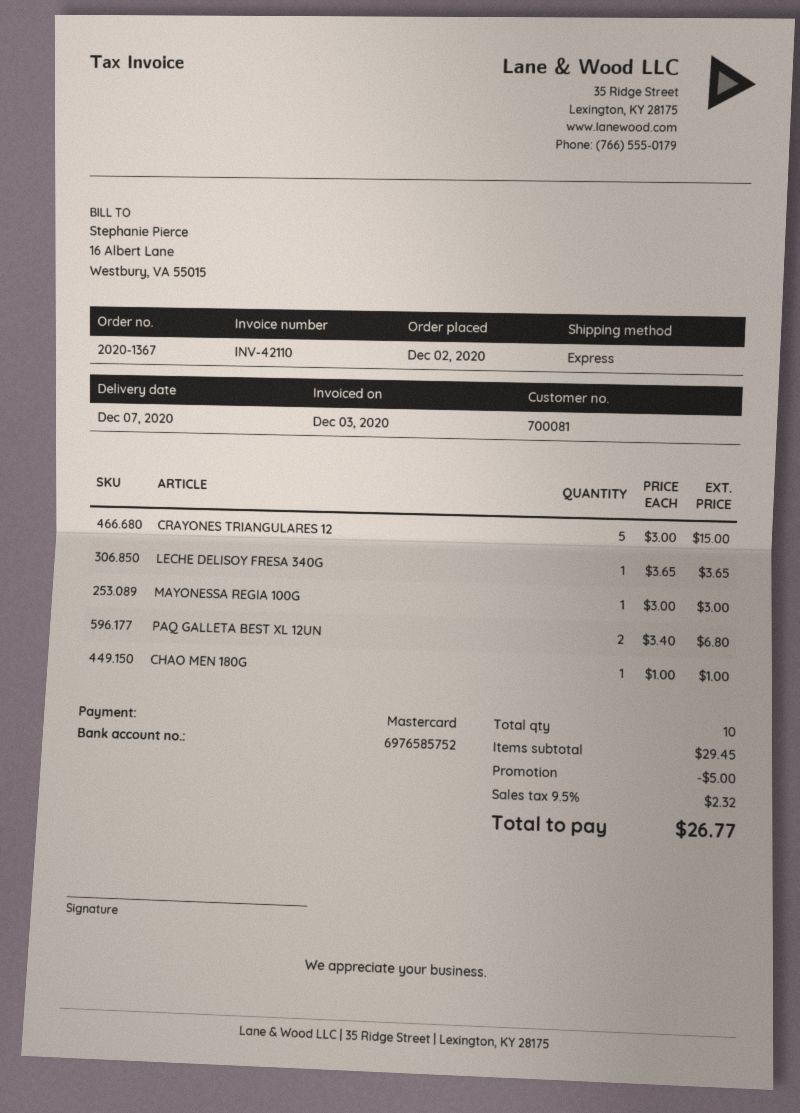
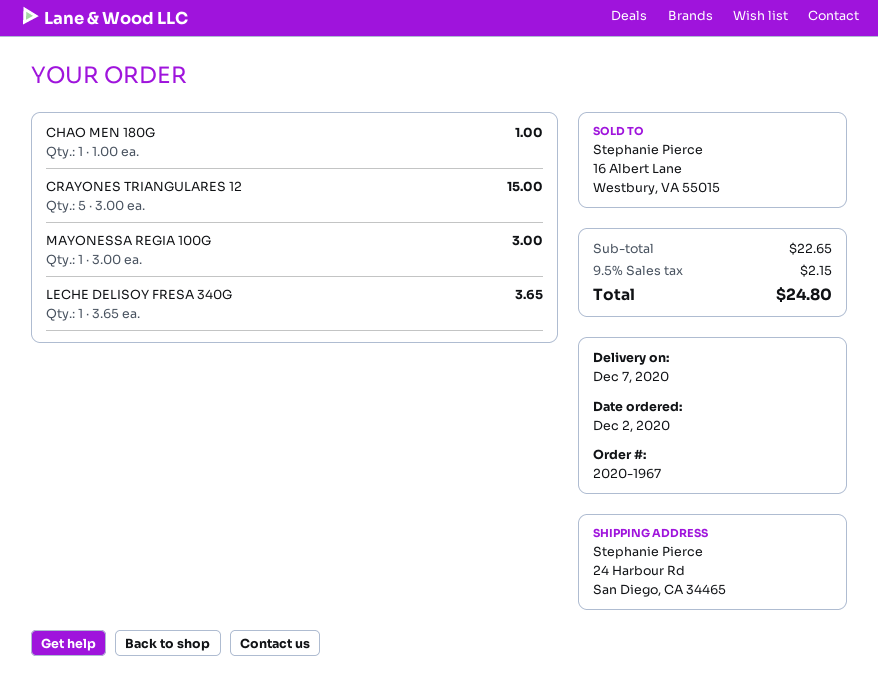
order number: 2020-1367 -> 2020-1967
PAQ GALLETA BEST XL 12UN: 2 x 3.40 = 6.80 -> none
subtotal: 29.45 -> 22.65
discount: 5.00 -> none
tax: 9.5% = 2.32 -> 9.5% = 2.15
total: 26.77 -> 24.80

